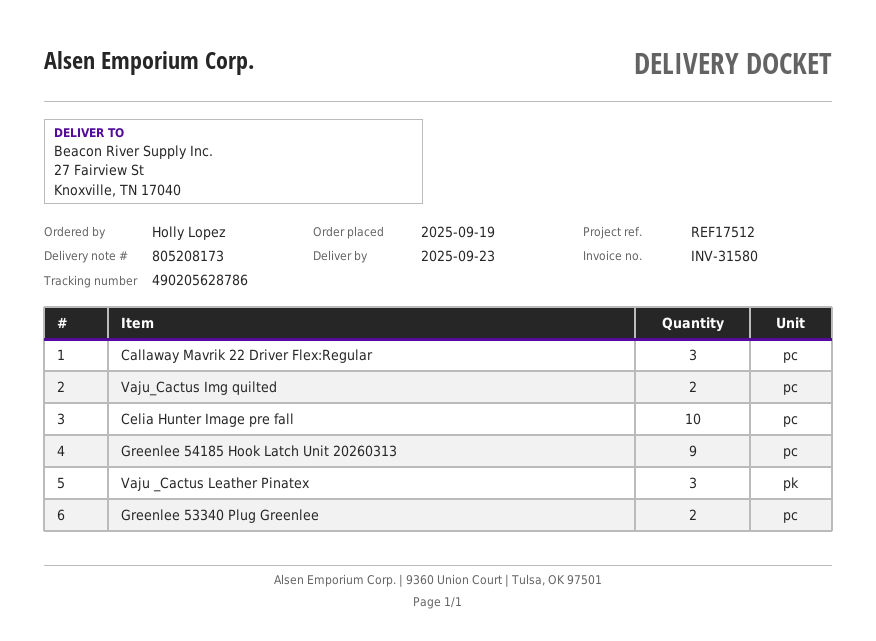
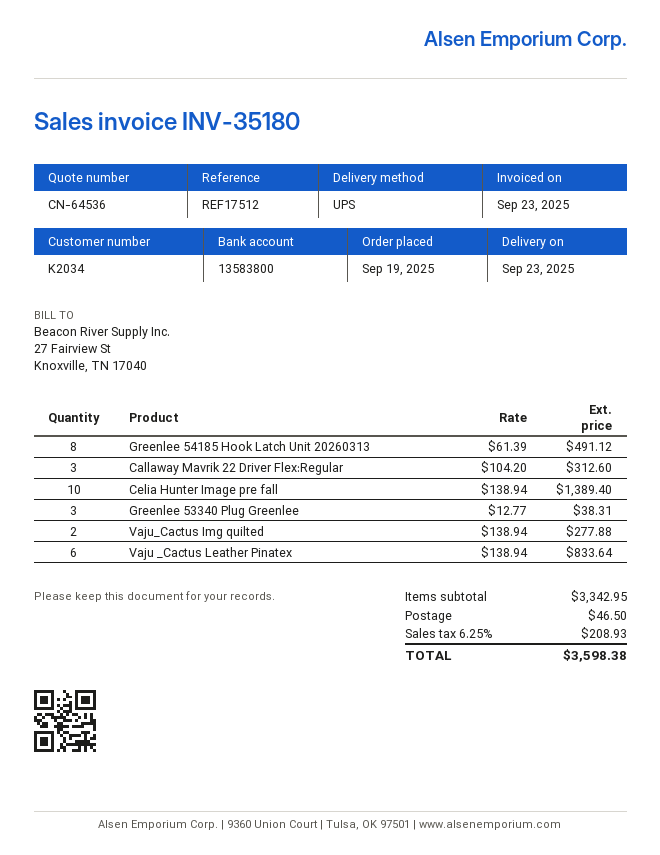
invoice number: INV-31580 -> INV-35180
Greenlee 54185 Hook Latch Unit 20260313: 9 -> 8
Vaju _Cactus Leather Pinatex: 3 -> 6
Greenlee 53340 Plug Greenlee: 2 -> 3

